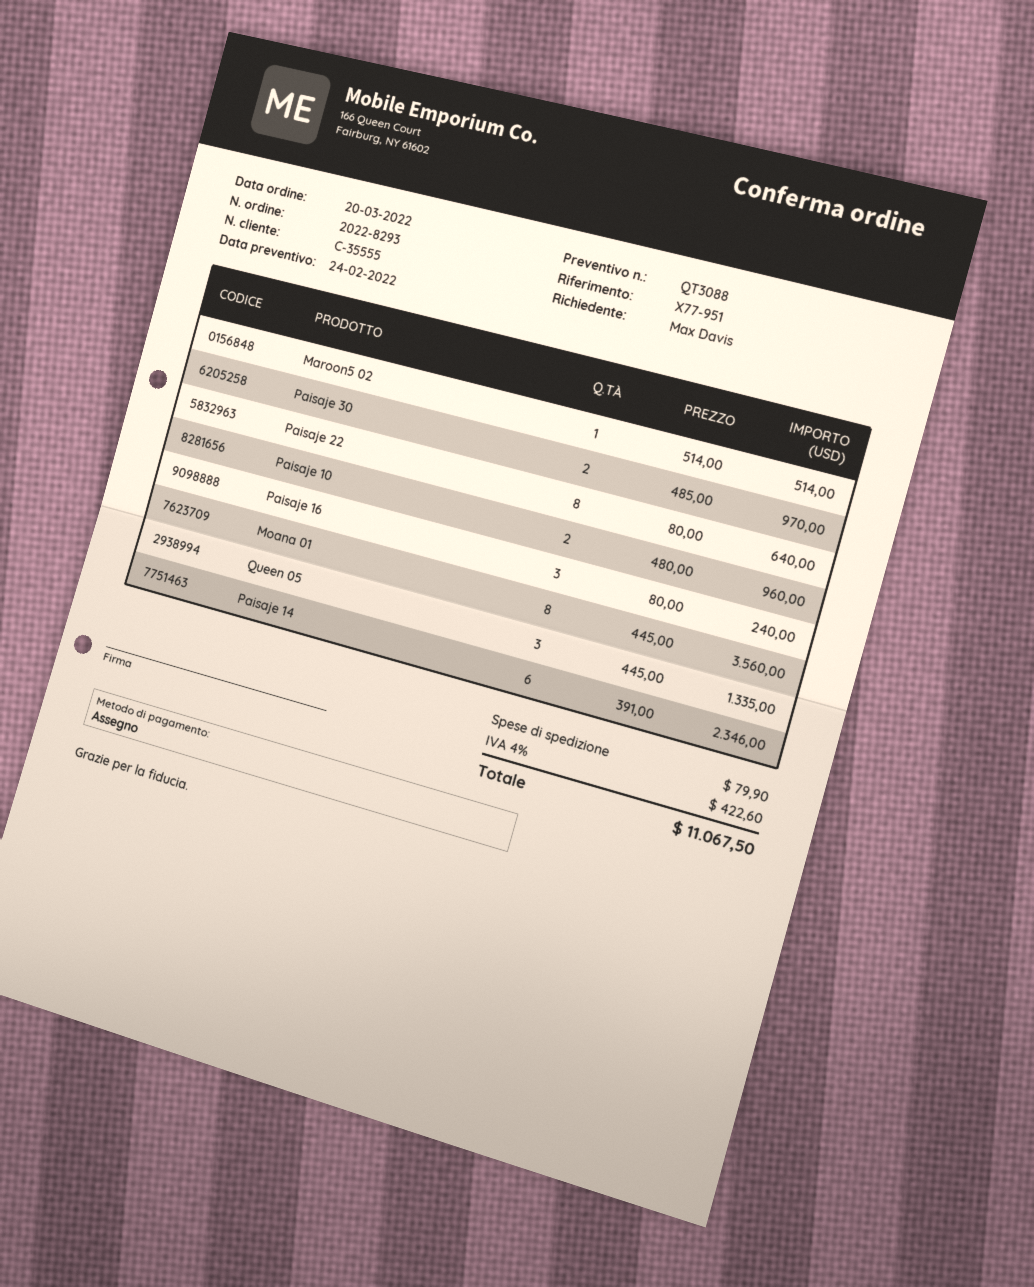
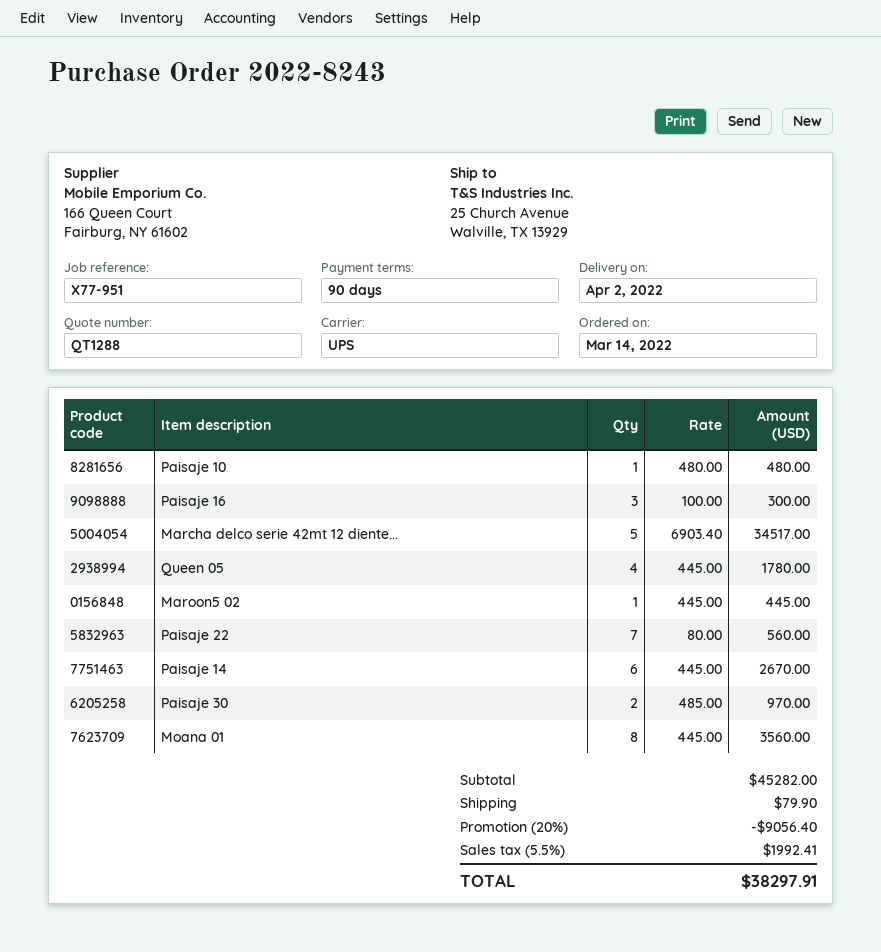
quote number: QT3088 -> QT1288
order number: 2022-8293 -> 2022-8243
order date: 2022-03-20 -> 2022-03-14
Maroon5 02: 1 x 514.00 = 514.00 -> 1 x 445.00 = 445.00
Paisaje 22: 8 x 80.00 = 640.00 -> 7 x 80.00 = 560.00
Paisaje 10: 2 x 480.00 = 960.00 -> 1 x 480.00 = 480.00
Paisaje 16: 3 x 80.00 = 240.00 -> 3 x 100.00 = 300.00
Queen 05: 3 x 445.00 = 1335.00 -> 4 x 445.00 = 1780.00
Paisaje 14: 6 x 391.00 = 2346.00 -> 6 x 445.00 = 2670.00
Marcha delco serie 42mt 12 diente...: none -> 5 x 6903.40 = 34517.00
discount: none -> 20% = 9056.40
tax: 4% = 422.60 -> 5.5% = 1992.41
total: 11067.50 -> 38297.91

